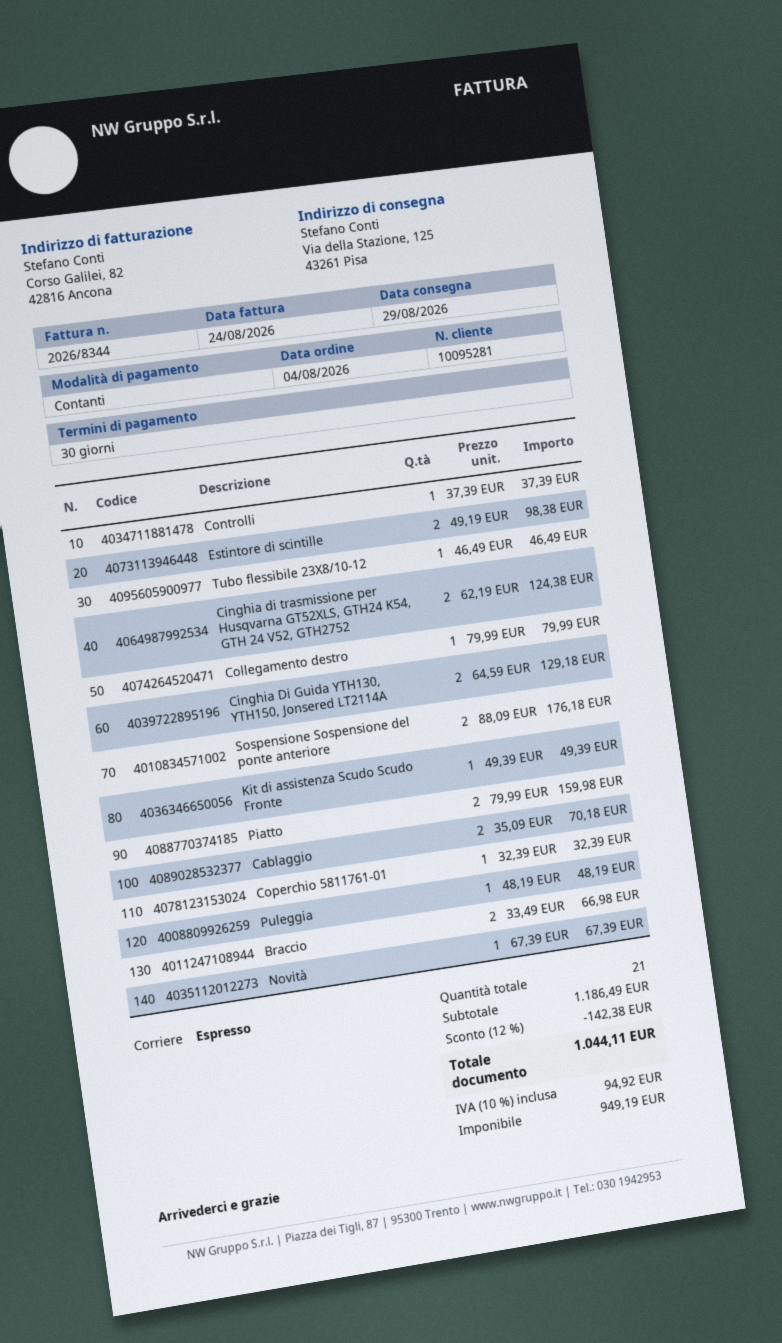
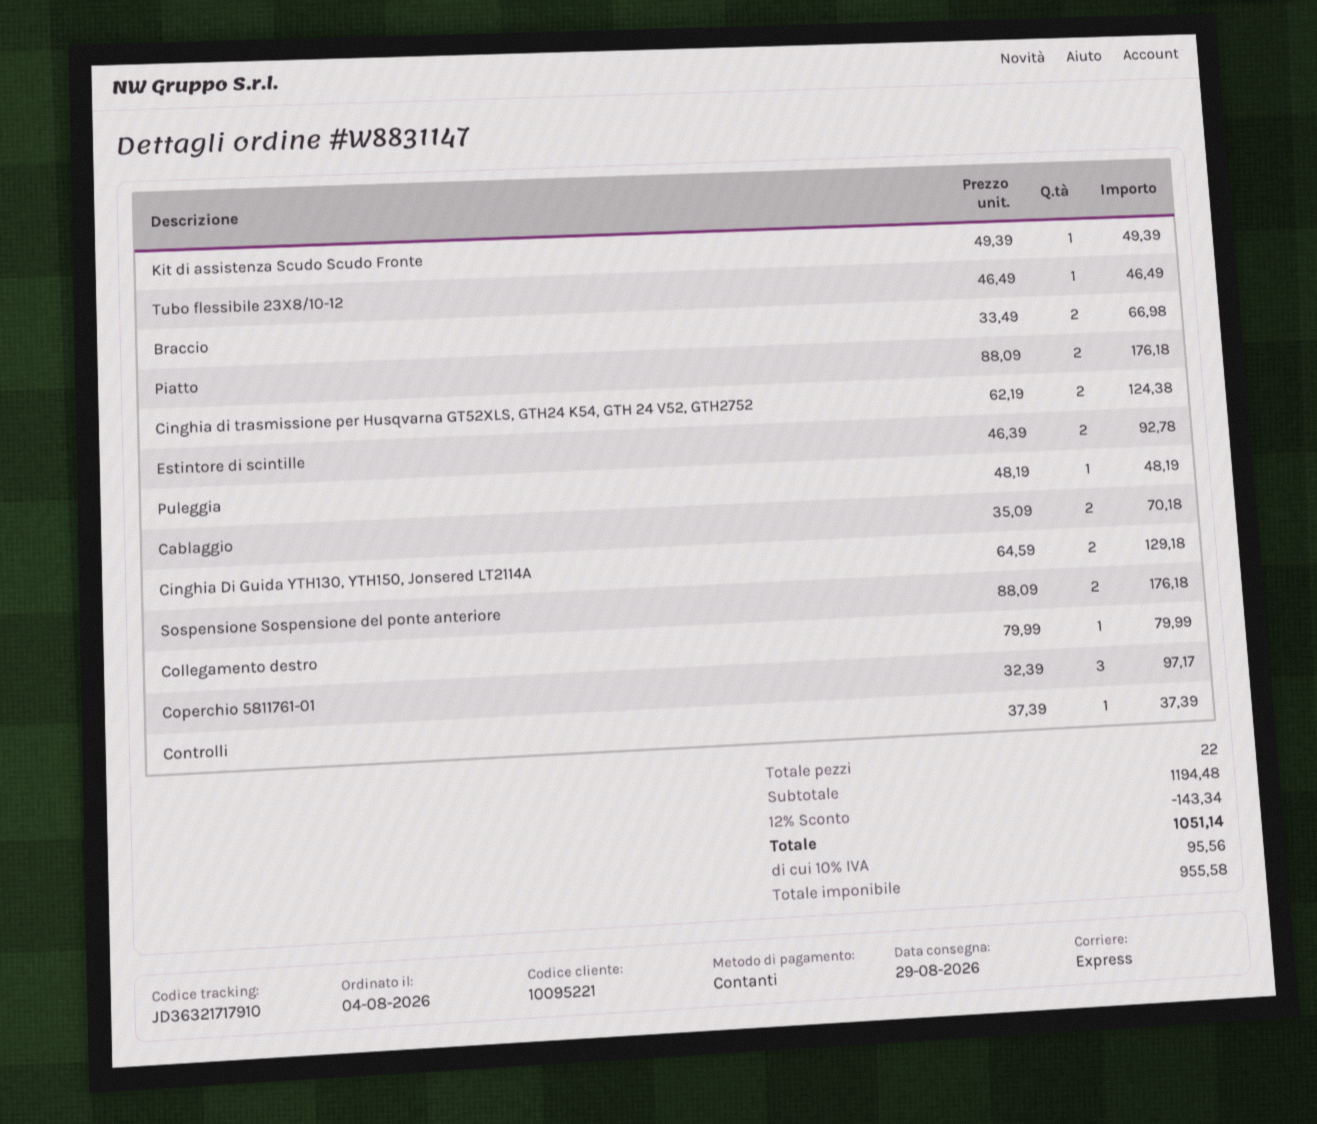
customer number: 10095281 -> 10095221
Estintore di scintille: 2 x 49.19 = 98.38 -> 2 x 46.39 = 92.78
Piatto: 2 x 79.99 = 159.98 -> 2 x 88.09 = 176.18
Coperchio 5811761-01: 1 x 32.39 = 32.39 -> 3 x 32.39 = 97.17
Novità: 1 x 67.39 = 67.39 -> none
total quantity: 21 -> 22
subtotal: 1186.49 -> 1194.48
discount: 12% = 142.38 -> 12% = 143.34
net: 949.19 -> 955.58
tax: 10% = 94.92 -> 10% = 95.56
total: 1044.11 -> 1051.14

